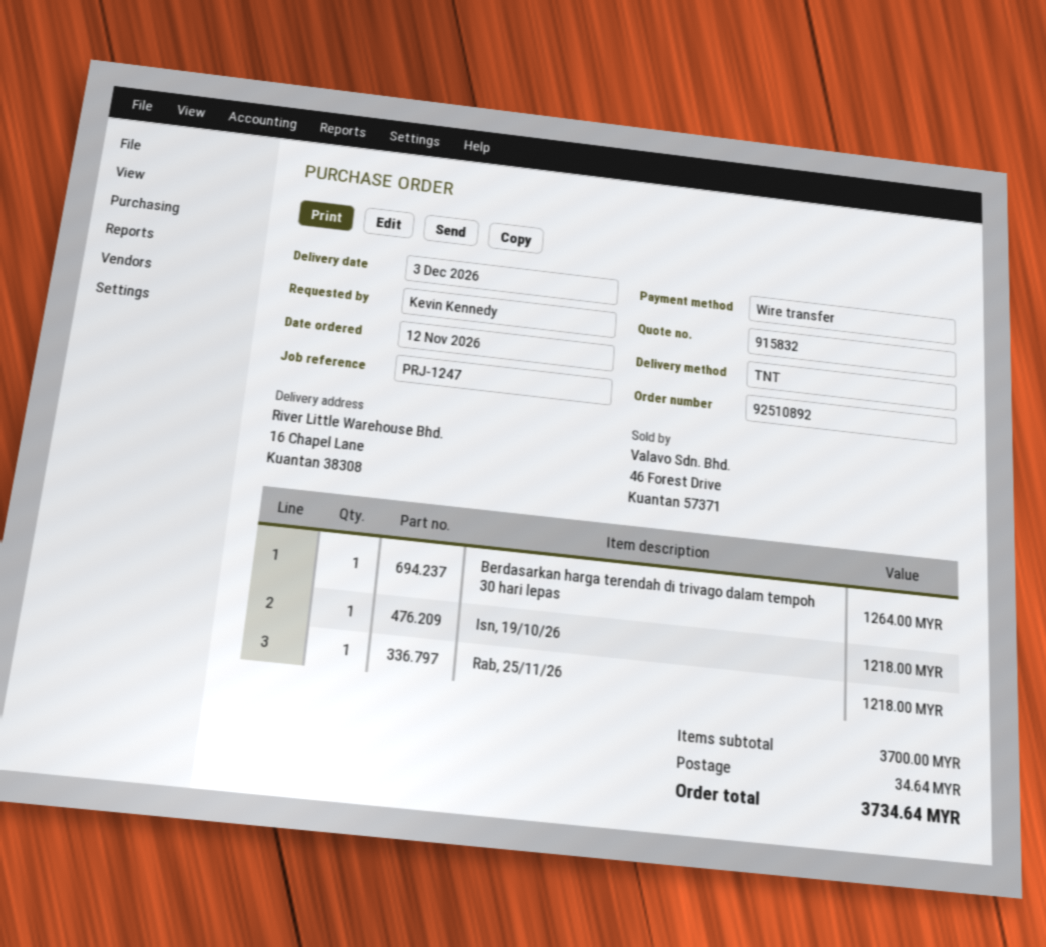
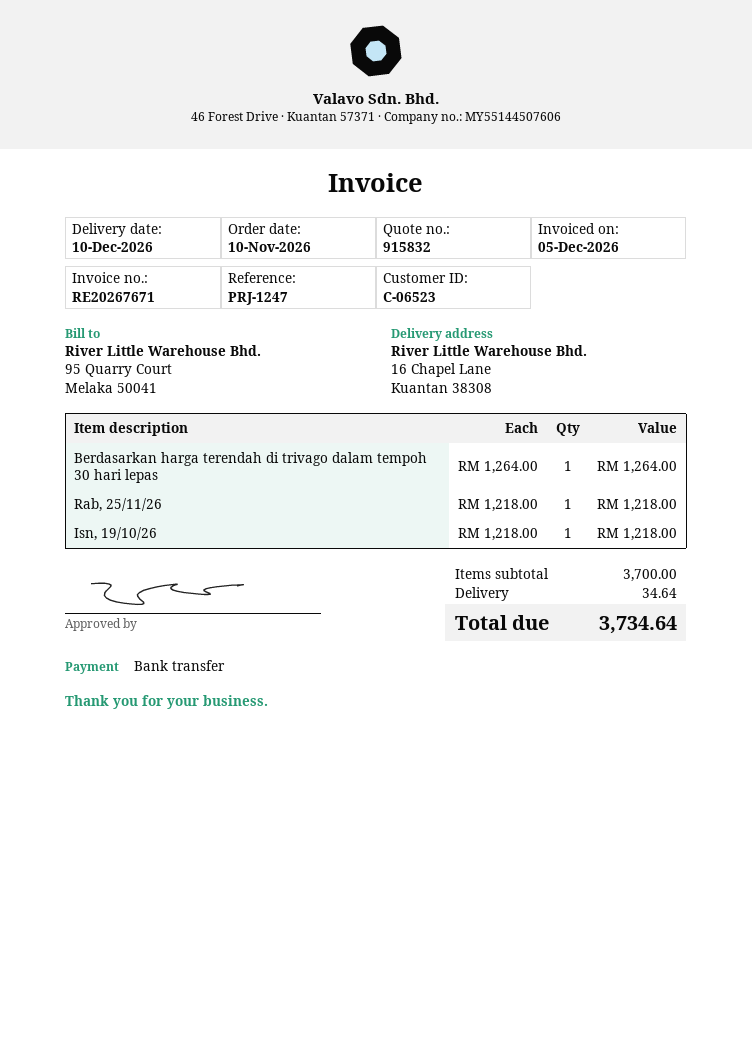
order date: 2026-11-12 -> 2026-11-10
delivery date: 2026-12-03 -> 2026-12-10

